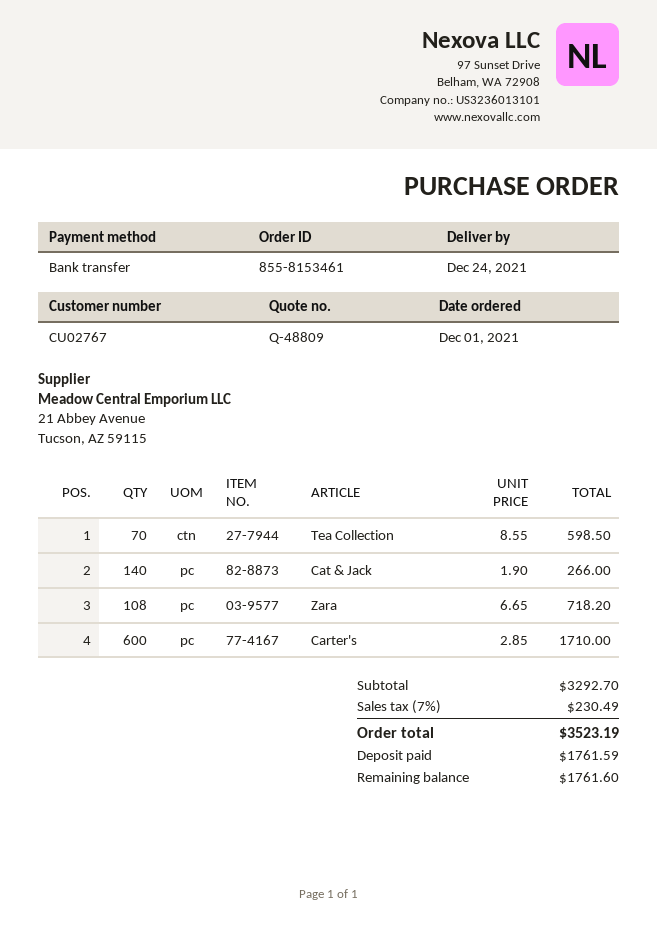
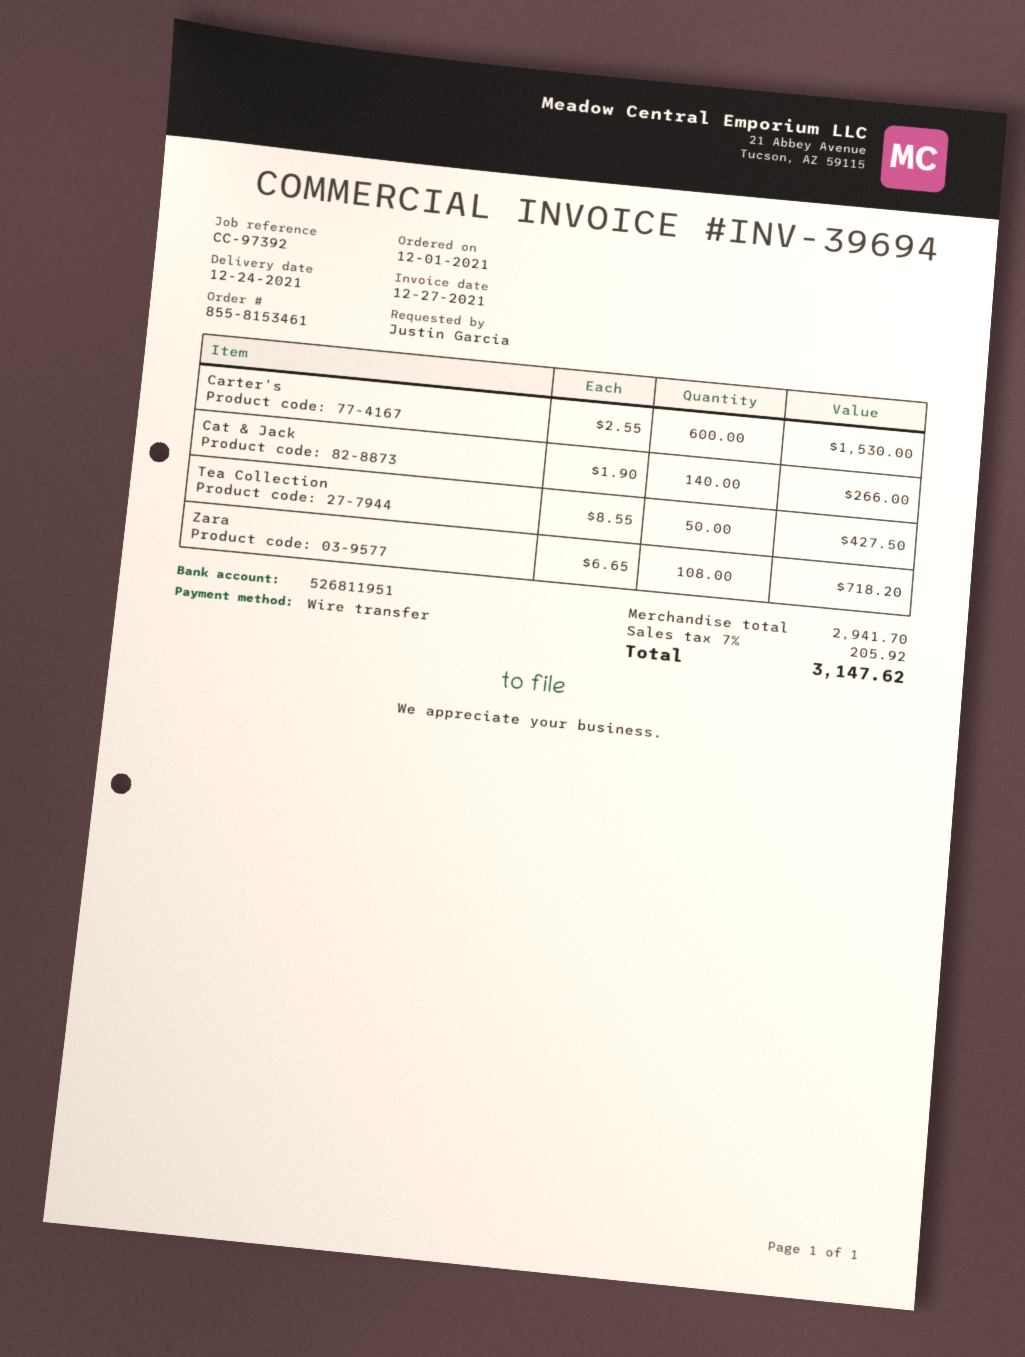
Tea Collection: 70 x 8.55 = 598.50 -> 50 x 8.55 = 427.50
Carter's: 600 x 2.85 = 1710.00 -> 600 x 2.55 = 1530.00
subtotal: 3292.70 -> 2941.70
tax: 7% = 230.49 -> 7% = 205.92
total: 3523.19 -> 3147.62

